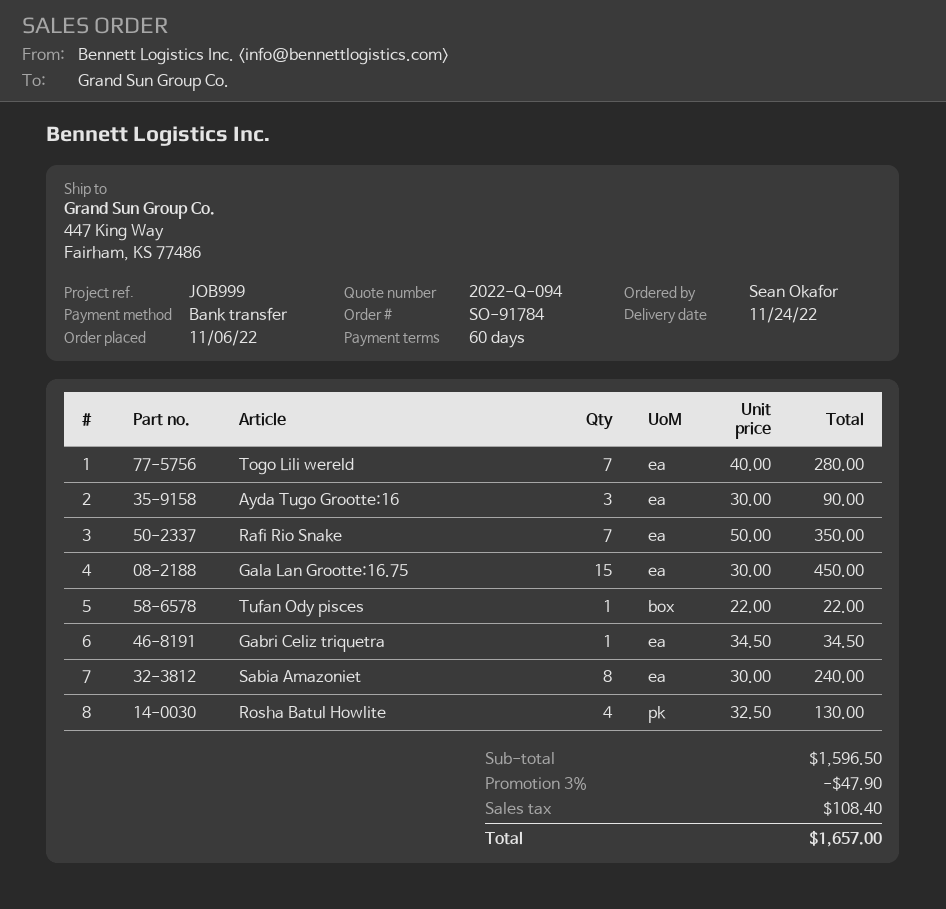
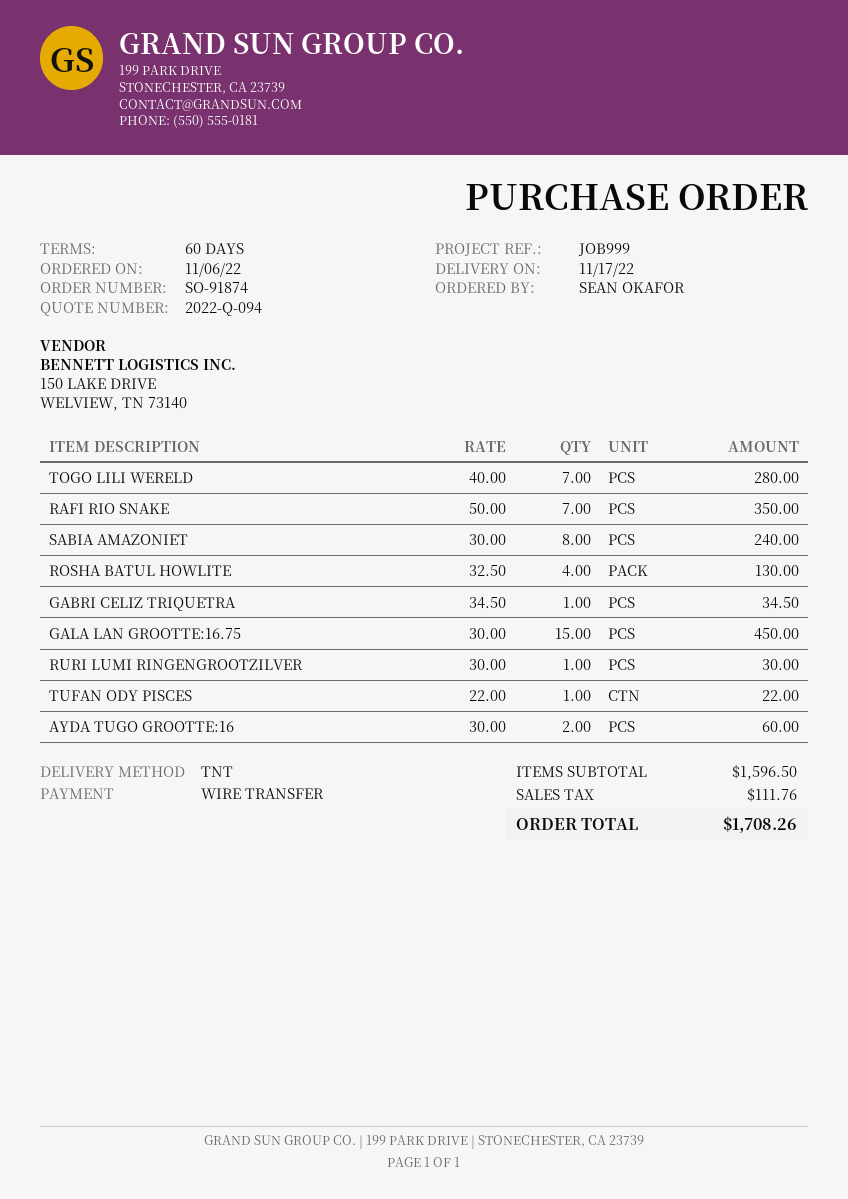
order number: SO-91784 -> SO-91874
delivery date: 2022-11-24 -> 2022-11-17
Ayda Tugo Grootte:16: 3 x 30.00 = 90.00 -> 2 x 30.00 = 60.00
RURI LUMI RINGENGROOTZILVER: none -> 1 x 30.00 = 30.00
discount: 3% = 47.90 -> none
tax: 108.40 -> 111.76
total: 1657.00 -> 1708.26

